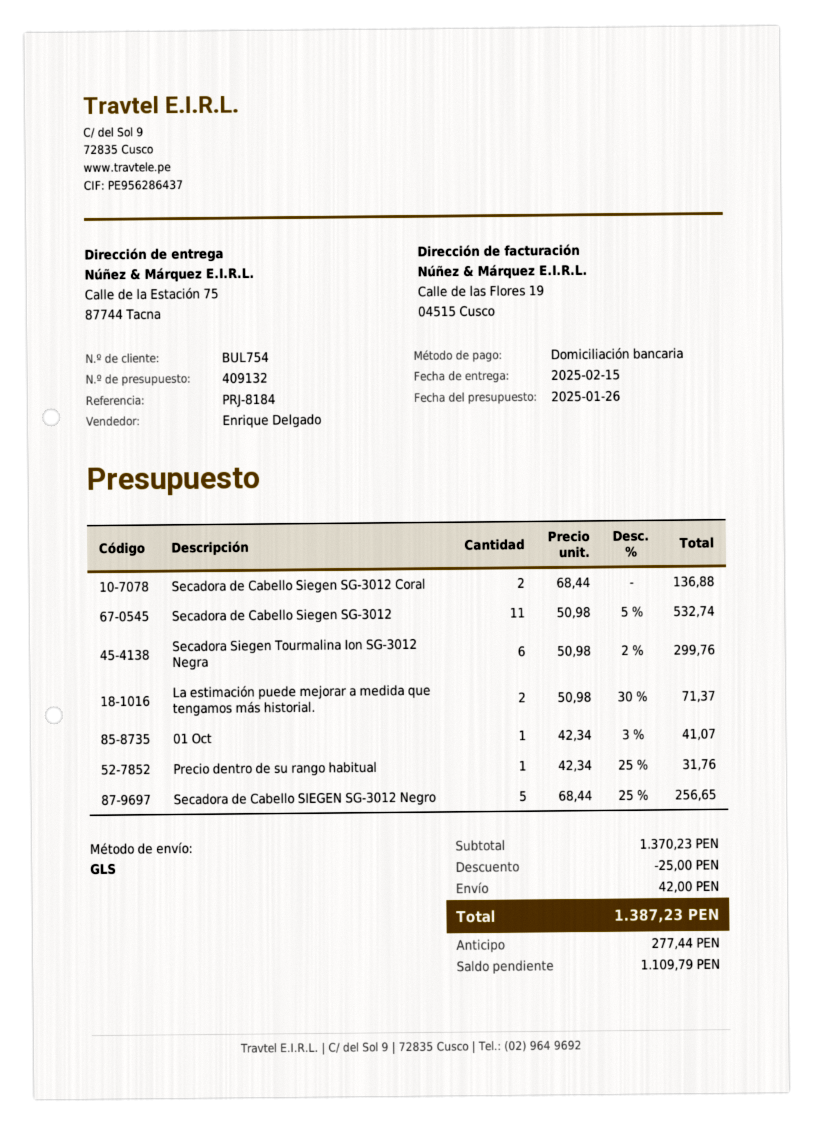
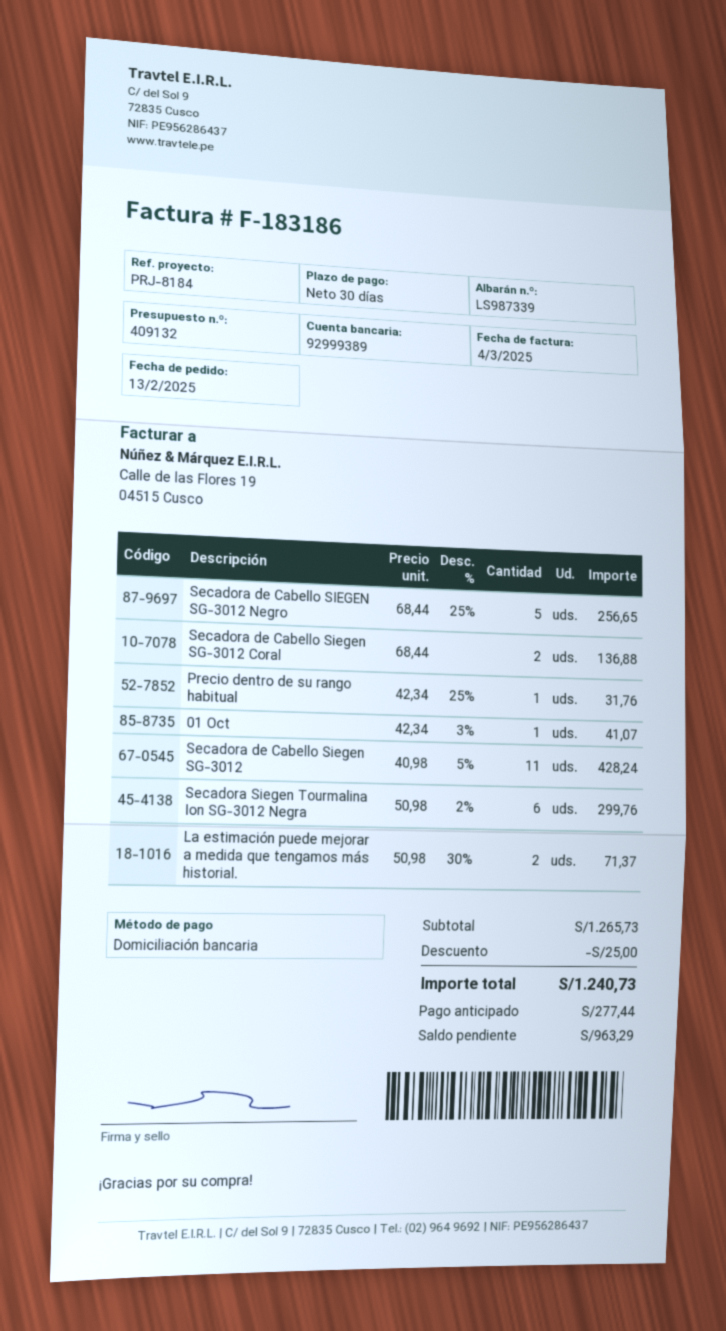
Secadora de Cabello Siegen SG-3012: 11 x 50.98 - 5% = 532.74 -> 11 x 40.98 - 5% = 428.24
subtotal: 1370.23 -> 1265.73
shipping: 42.00 -> none
total: 1387.23 -> 1240.73
balance: 1109.79 -> 963.29

